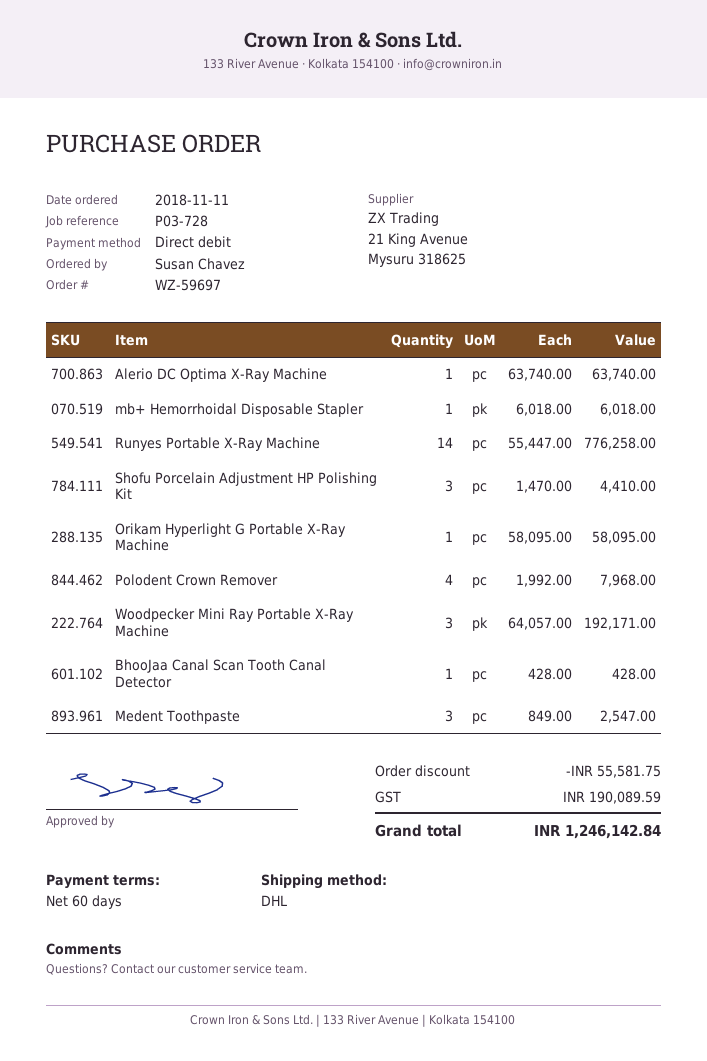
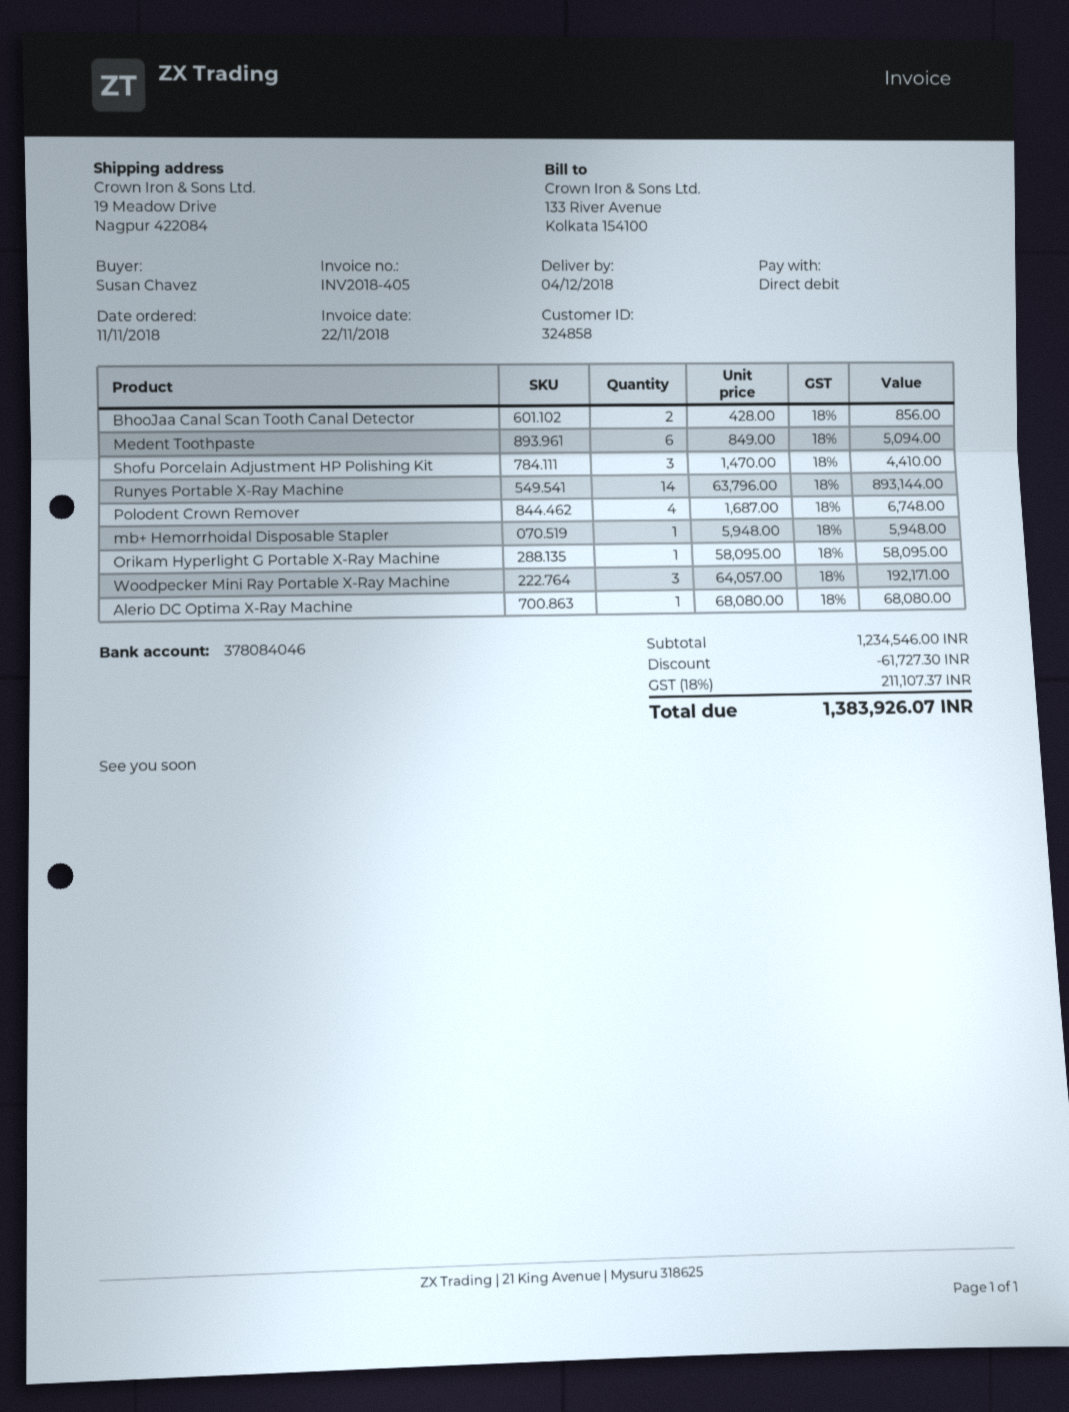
Alerio DC Optima X-Ray Machine: 1 x 63740.00 = 63740.00 -> 1 x 68080.00 = 68080.00
mb+ Hemorrhoidal Disposable Stapler: 1 x 6018.00 = 6018.00 -> 1 x 5948.00 = 5948.00
Runyes Portable X-Ray Machine: 14 x 55447.00 = 776258.00 -> 14 x 63796.00 = 893144.00
Polodent Crown Remover: 4 x 1992.00 = 7968.00 -> 4 x 1687.00 = 6748.00
BhooJaa Canal Scan Tooth Canal Detector: 1 x 428.00 = 428.00 -> 2 x 428.00 = 856.00
Medent Toothpaste: 3 x 849.00 = 2547.00 -> 6 x 849.00 = 5094.00
discount: 55581.75 -> 61727.30
tax: 190089.59 -> 211107.37
total: 1246142.84 -> 1383926.07

